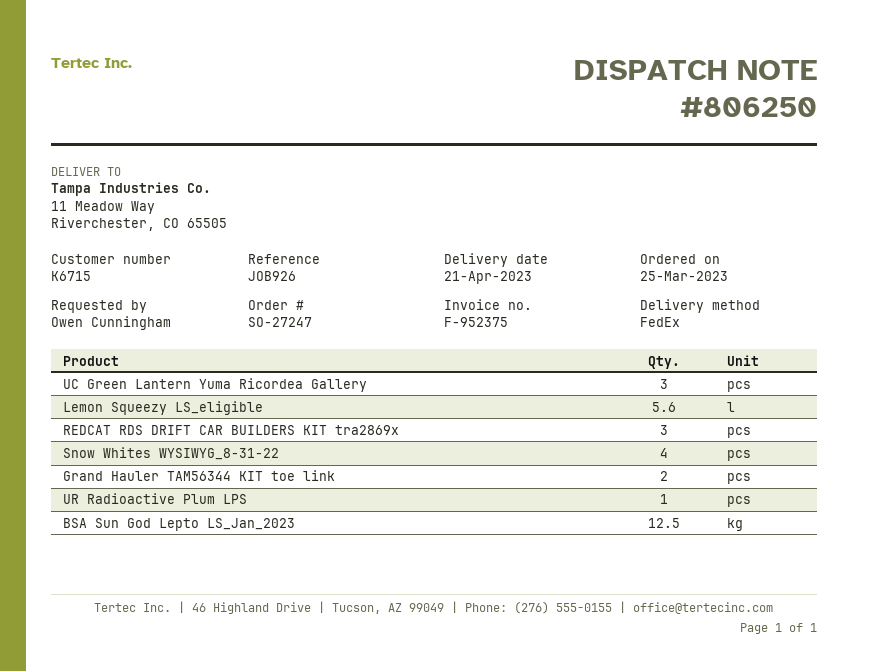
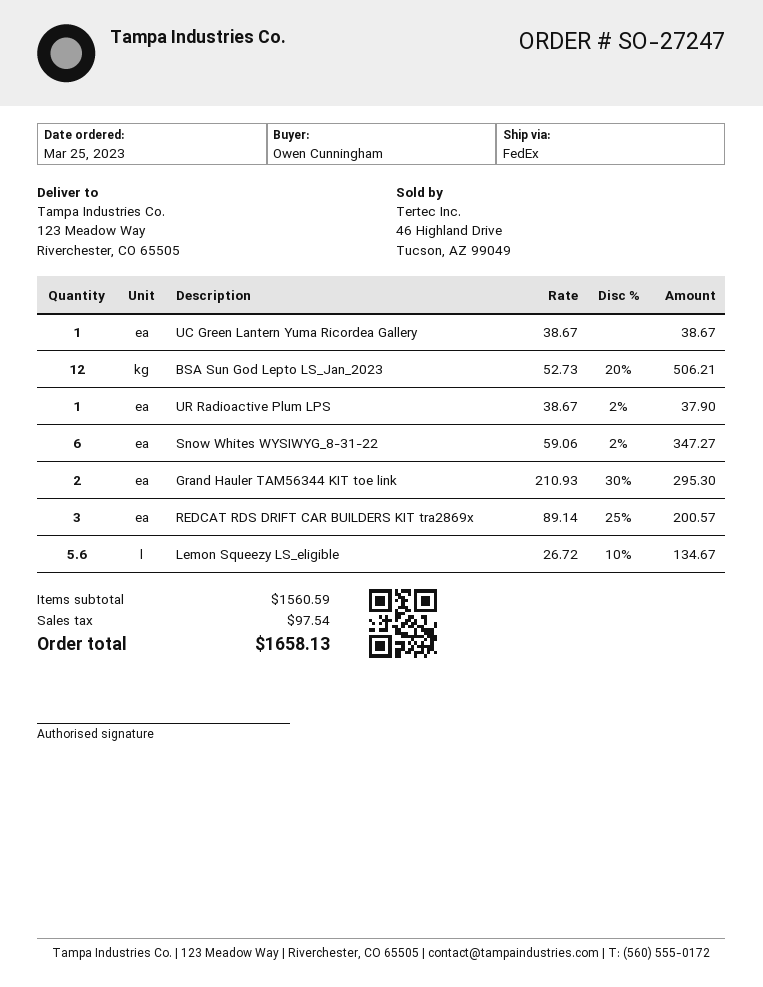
ship to: 11 Meadow Way, Riverchester, CO 65505 -> 123 Meadow Way, Riverchester, CO 65505
UC Green Lantern Yuma Ricordea Gallery: 3 -> 1
Snow Whites WYSIWYG_8-31-22: 4 -> 6
BSA Sun God Lepto LS_Jan_2023: 12.5 -> 12

